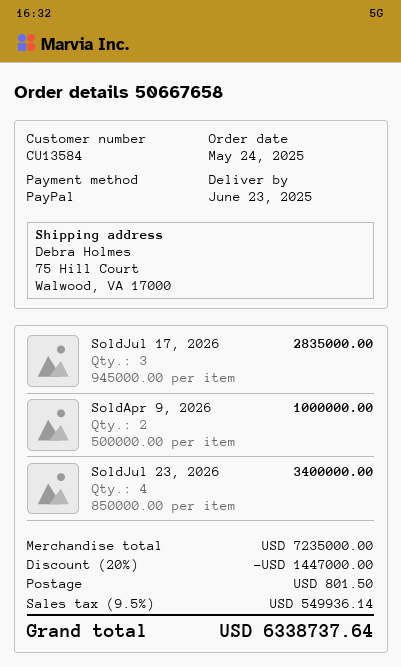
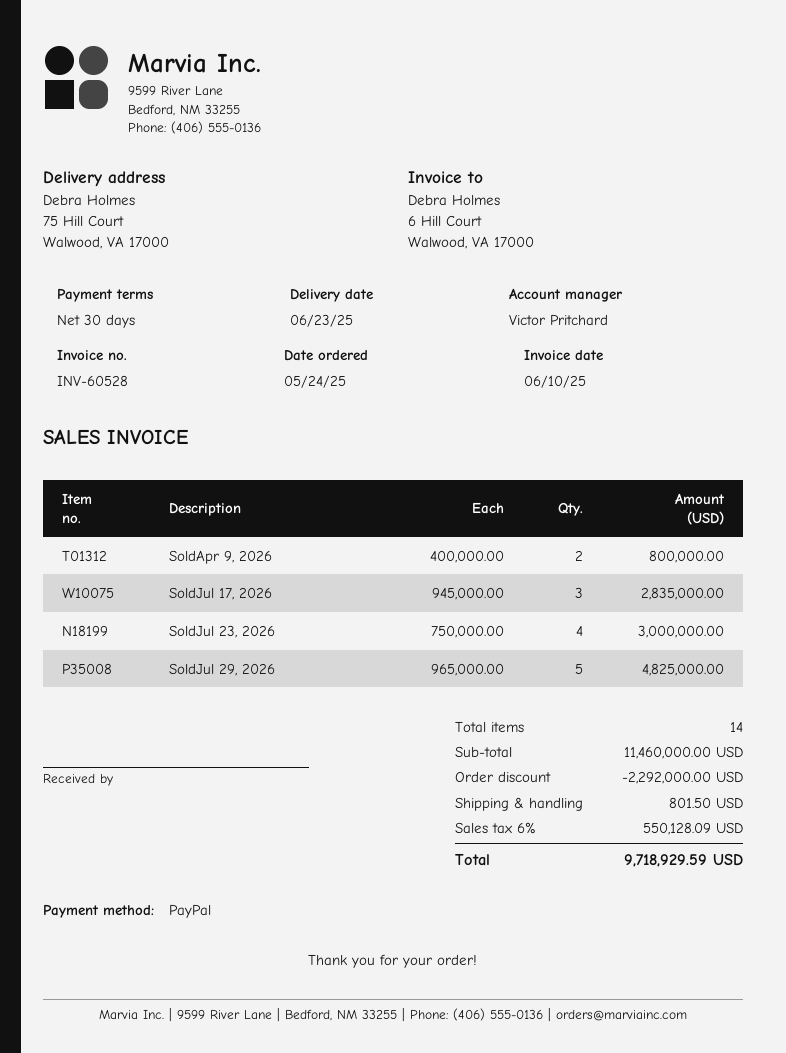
SoldApr 9, 2026: 2 x 500000.00 = 1000000.00 -> 2 x 400000.00 = 800000.00
SoldJul 23, 2026: 4 x 850000.00 = 3400000.00 -> 4 x 750000.00 = 3000000.00
SoldJul 29, 2026: none -> 5 x 965000.00 = 4825000.00
subtotal: 7235000.00 -> 11460000.00
discount: 1447000.00 -> 2292000.00
tax: 9.5% = 549936.14 -> 6% = 550128.09
total: 6338737.64 -> 9718929.59

